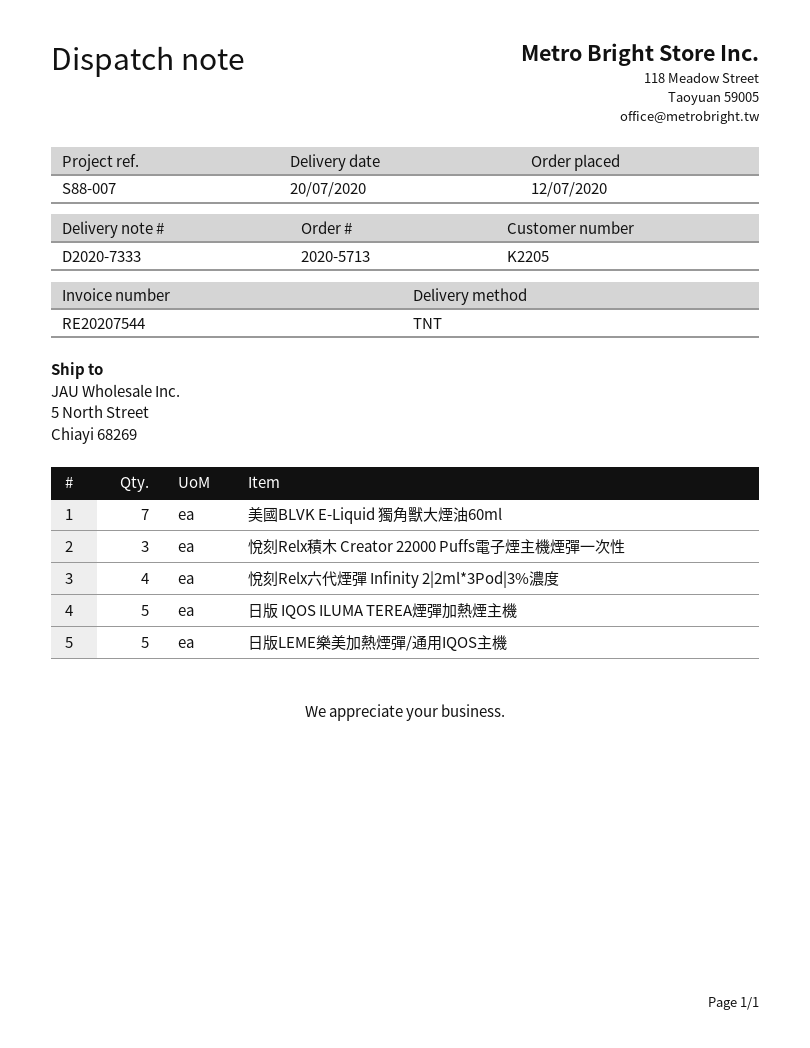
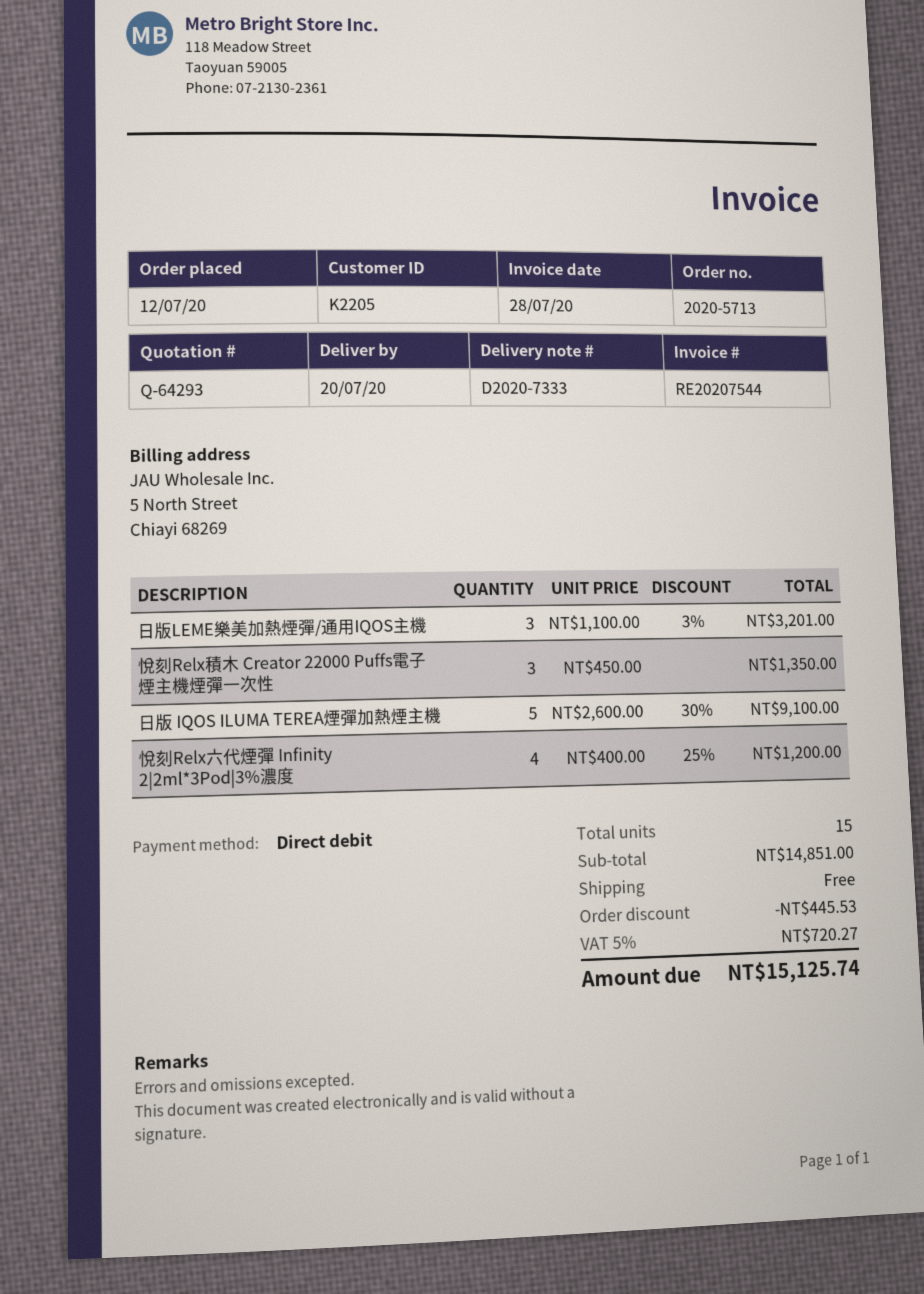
美國BLVK E-Liquid 獨角獸大煙油60ml: 7 -> none
日版LEME樂美加熱煙彈/通用IQOS主機: 5 -> 3

